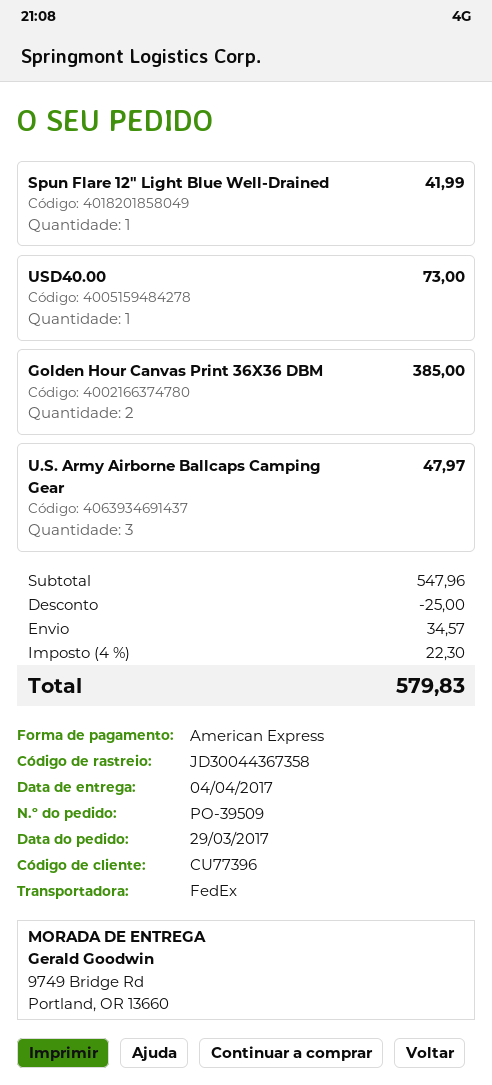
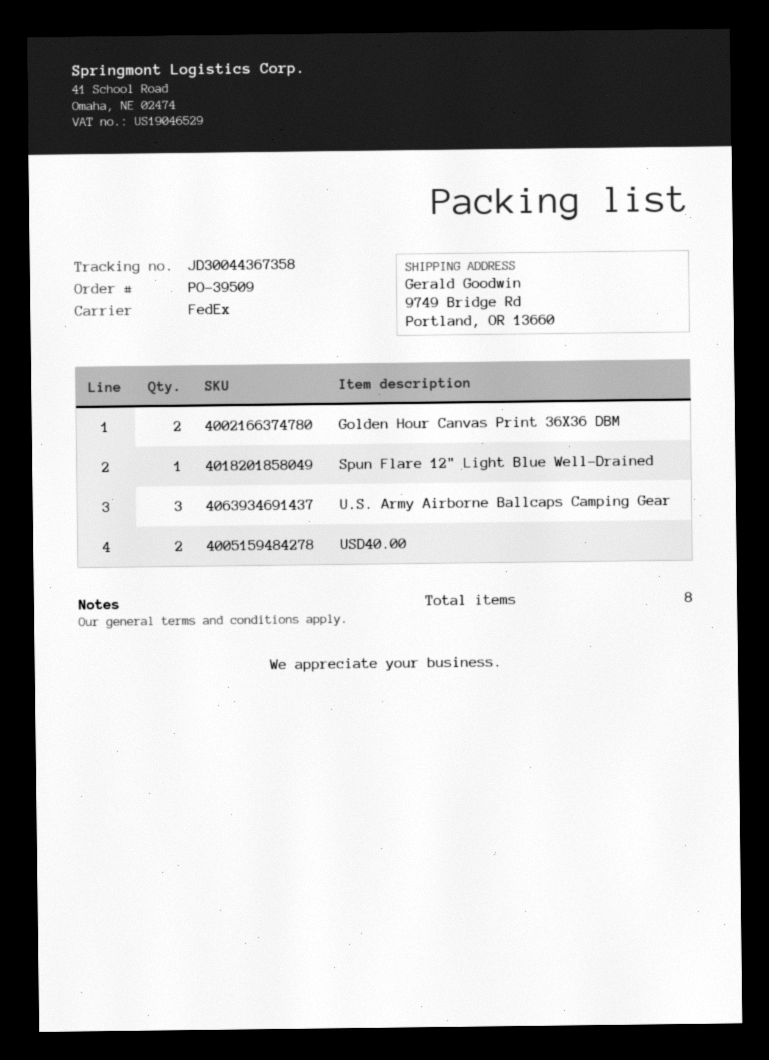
USD40.00: 1 -> 2

